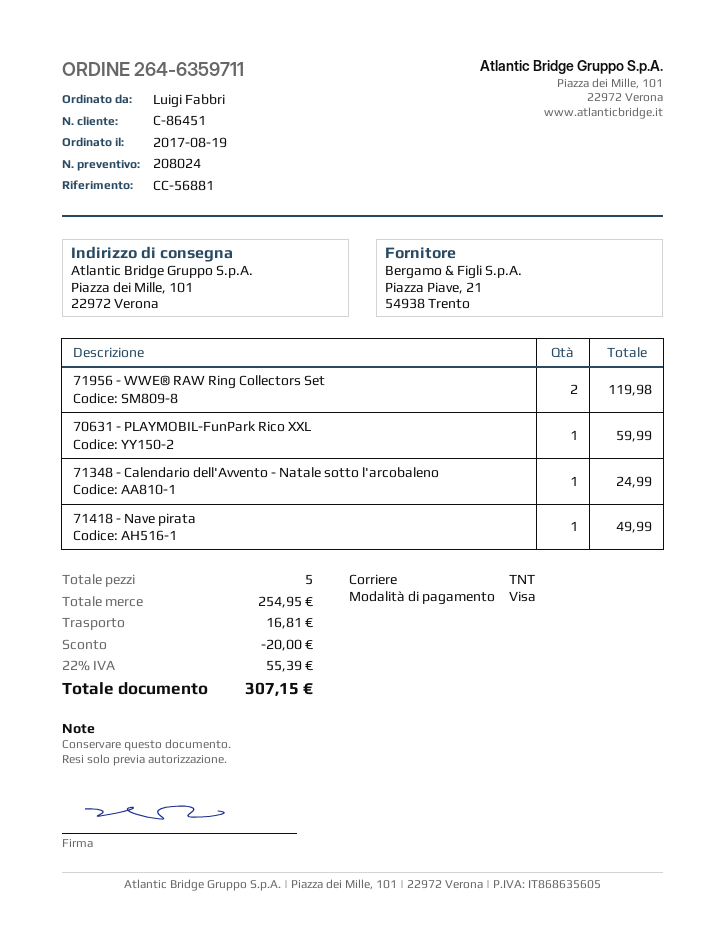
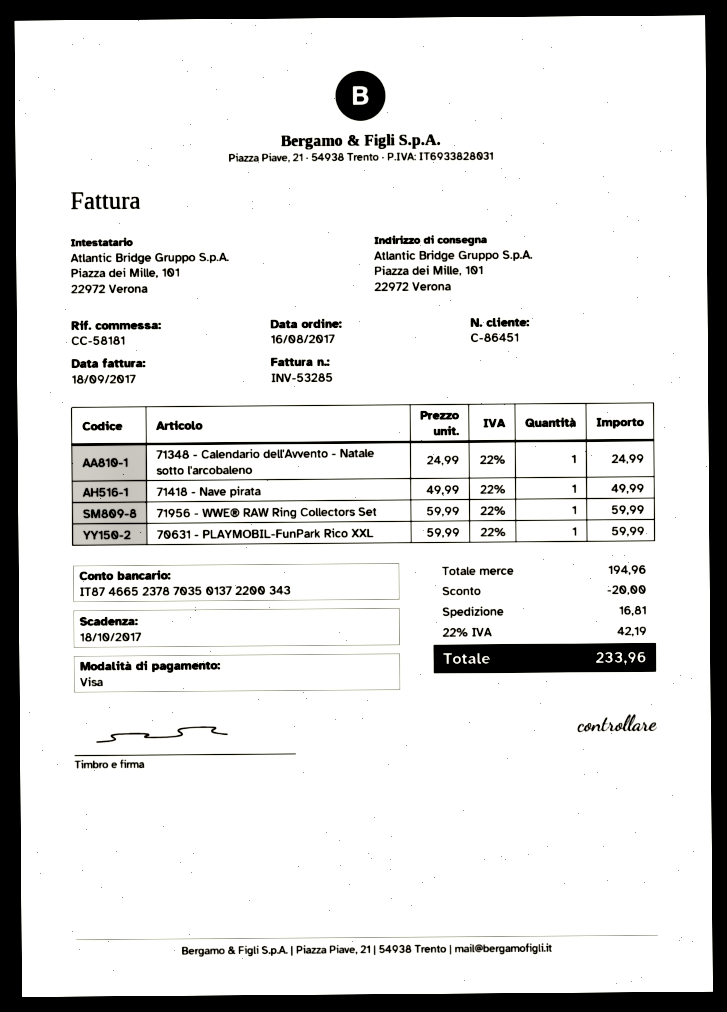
order date: 2017-08-19 -> 2017-08-16
reference: CC-56881 -> CC-58181
71956 - WWE® RAW Ring Collectors Set: 2 for 119.98 -> 1 for 59.99
subtotal: 254.95 -> 194.96
tax: 22% = 55.39 -> 22% = 42.19
total: 307.15 -> 233.96

